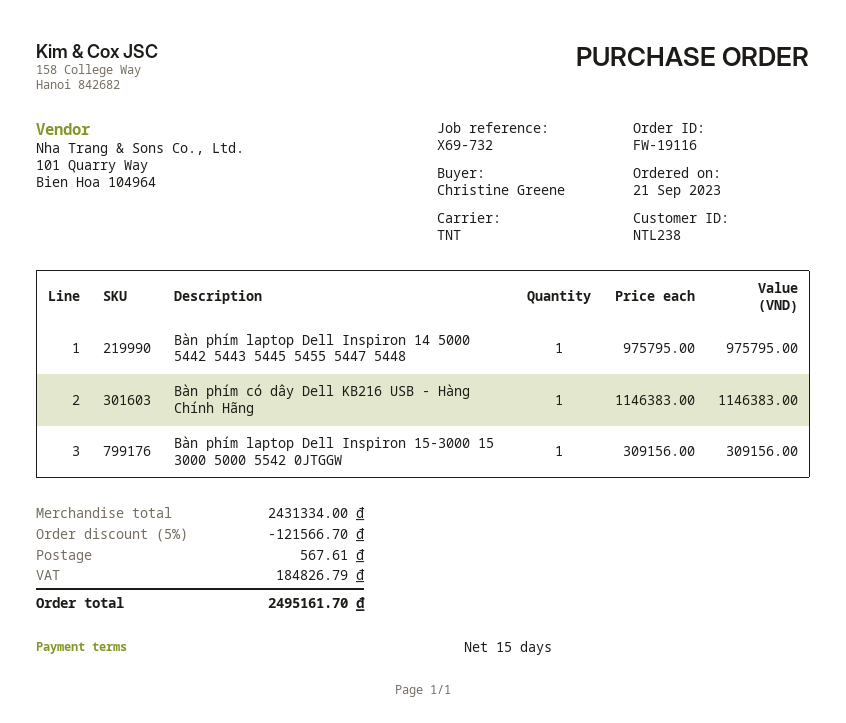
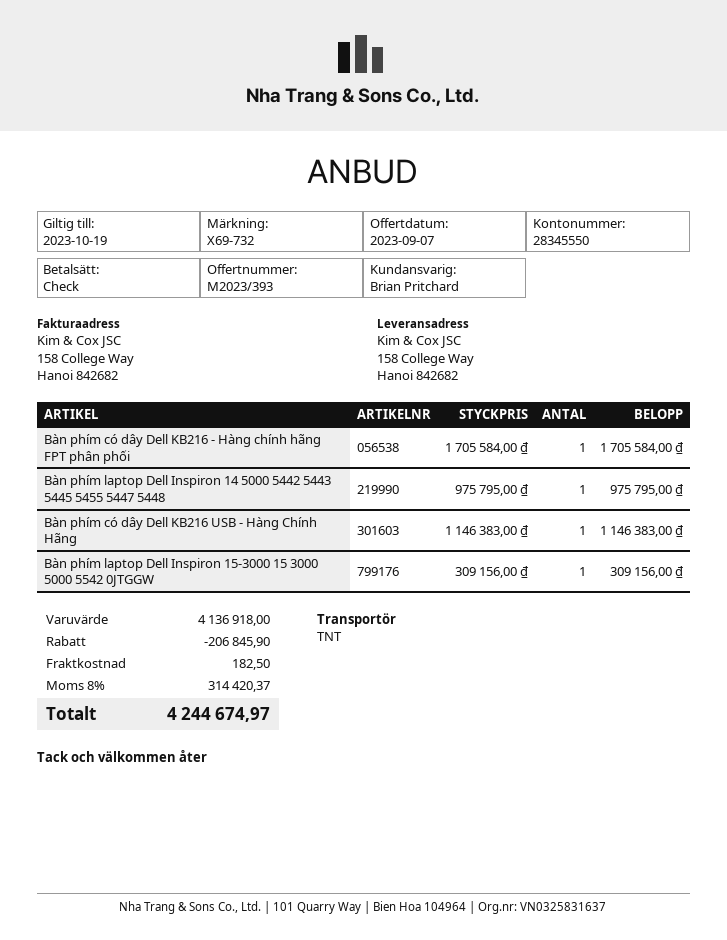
Bàn phím có dây Dell KB216 - Hàng chính hãng FPT phân phối: none -> 1 x 1705584.00 = 1705584.00
subtotal: 2431334.00 -> 4136918.00
discount: 121566.70 -> 206845.90
shipping: 567.61 -> 182.50
tax: 184826.79 -> 314420.37
total: 2495161.70 -> 4244674.97

